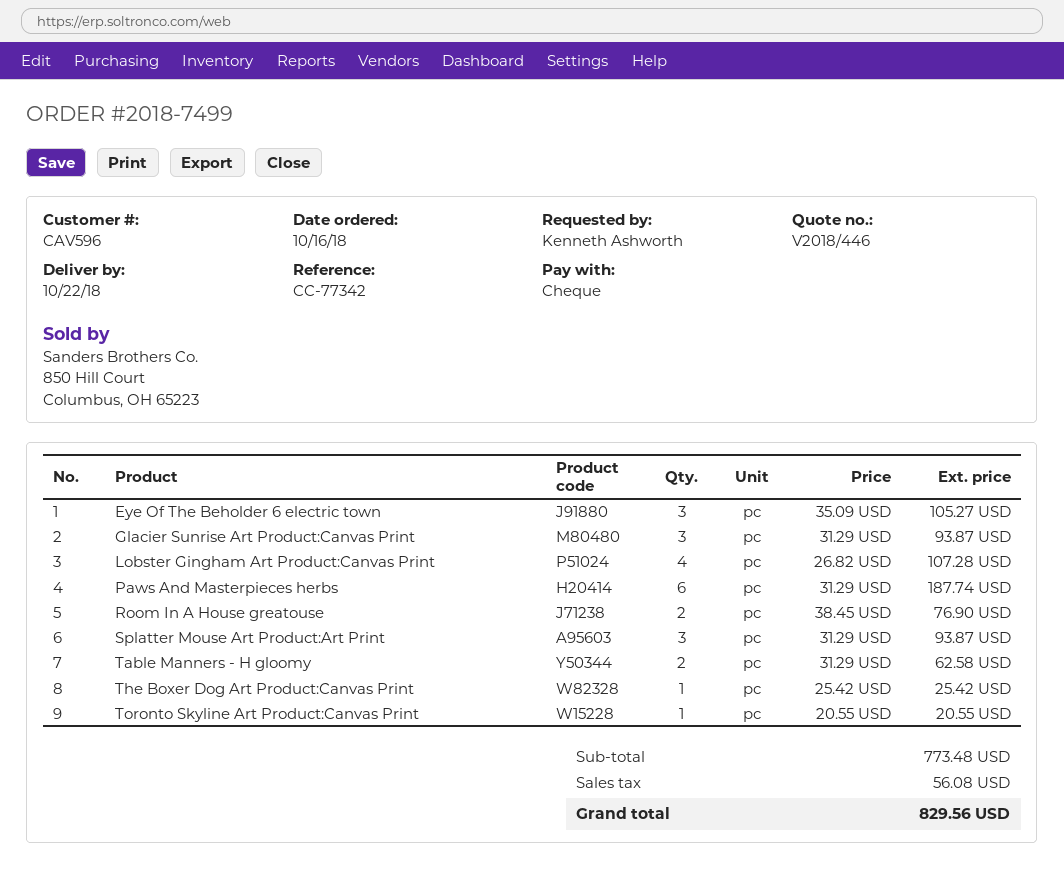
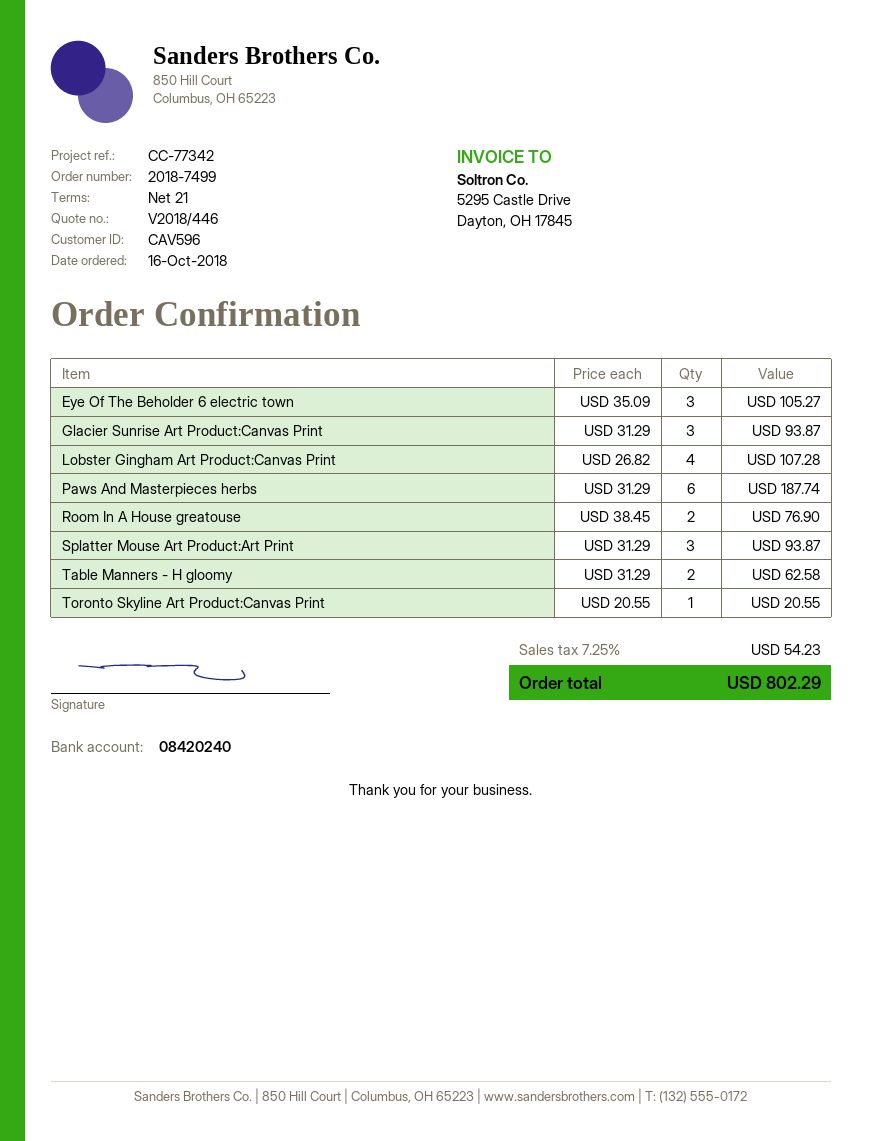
The Boxer Dog Art Product:Canvas Print: 1 x 25.42 = 25.42 -> none
tax: 56.08 -> 54.23
total: 829.56 -> 802.29

